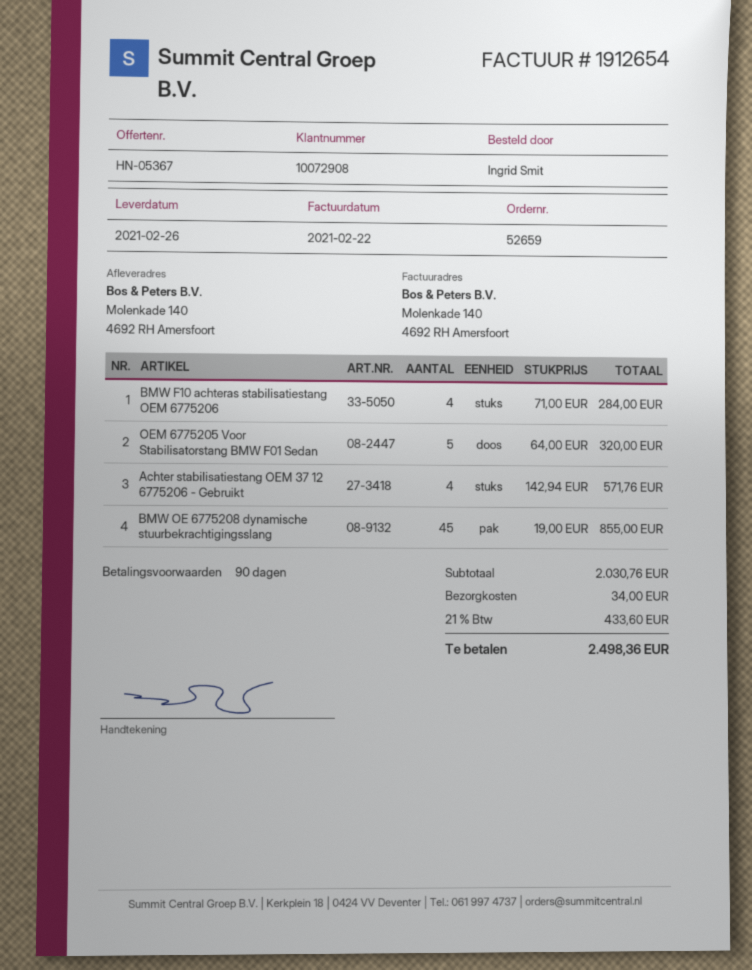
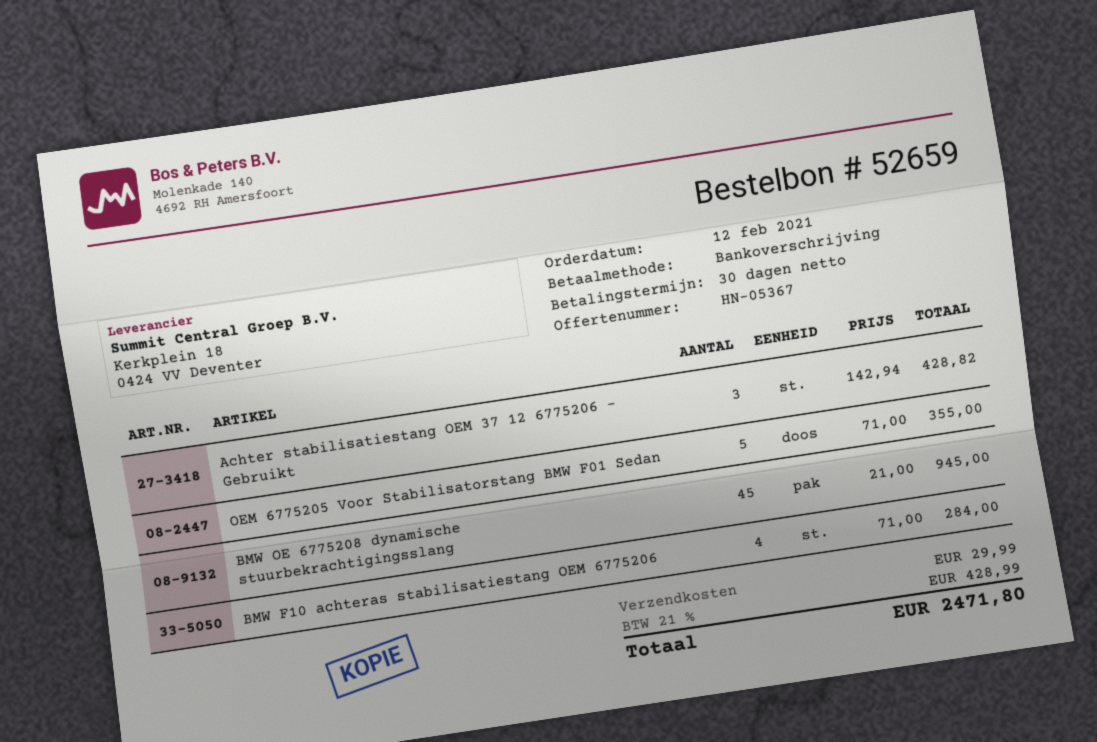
payment terms: 90 days -> 30 days
OEM 6775205 Voor Stabilisatorstang BMW F01 Sedan: 5 x 64.00 = 320.00 -> 5 x 71.00 = 355.00
Achter stabilisatiestang OEM 37 12 6775206 - Gebruikt: 4 x 142.94 = 571.76 -> 3 x 142.94 = 428.82
BMW OE 6775208 dynamische stuurbekrachtigingsslang: 45 x 19.00 = 855.00 -> 45 x 21.00 = 945.00
shipping: 34.00 -> 29.99
tax: 21% = 433.60 -> 21% = 428.99
total: 2498.36 -> 2471.80

